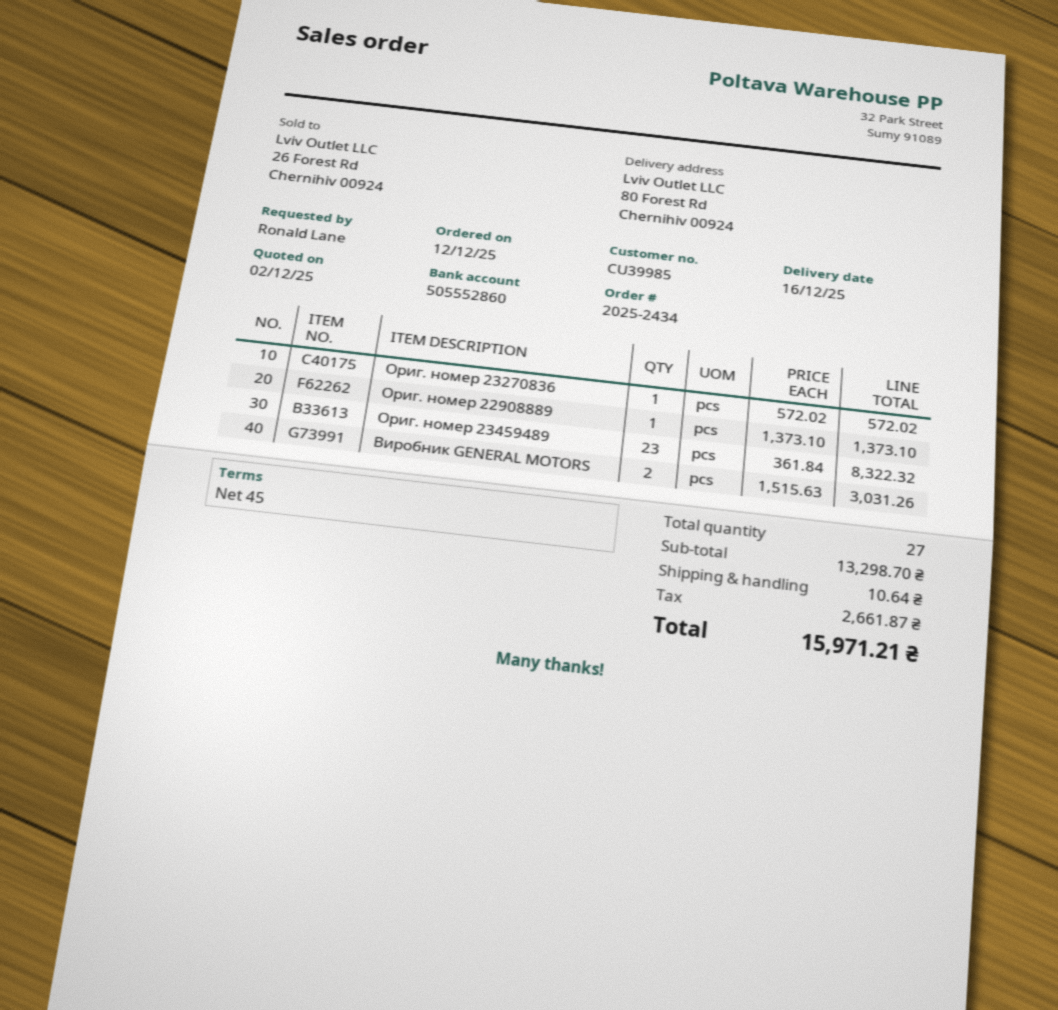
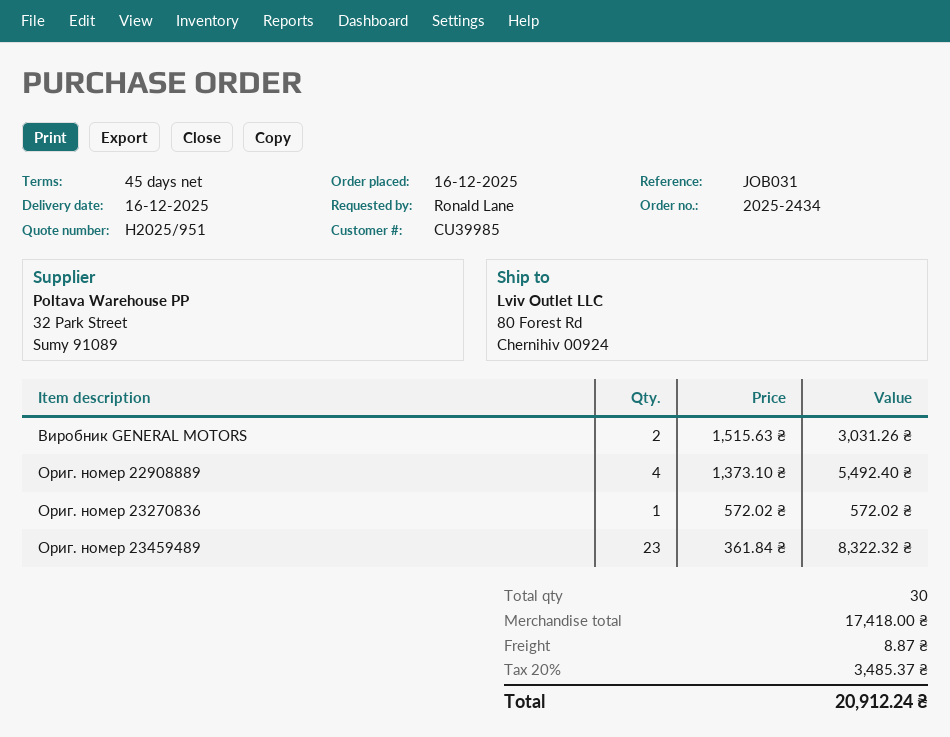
order date: 2025-12-12 -> 2025-12-16
Ориг. номер 22908889: 1 x 1373.10 = 1373.10 -> 4 x 1373.10 = 5492.40
total quantity: 27 -> 30
subtotal: 13298.70 -> 17418.00
shipping: 10.64 -> 8.87
tax: 2661.87 -> 3485.37
total: 15971.21 -> 20912.24

